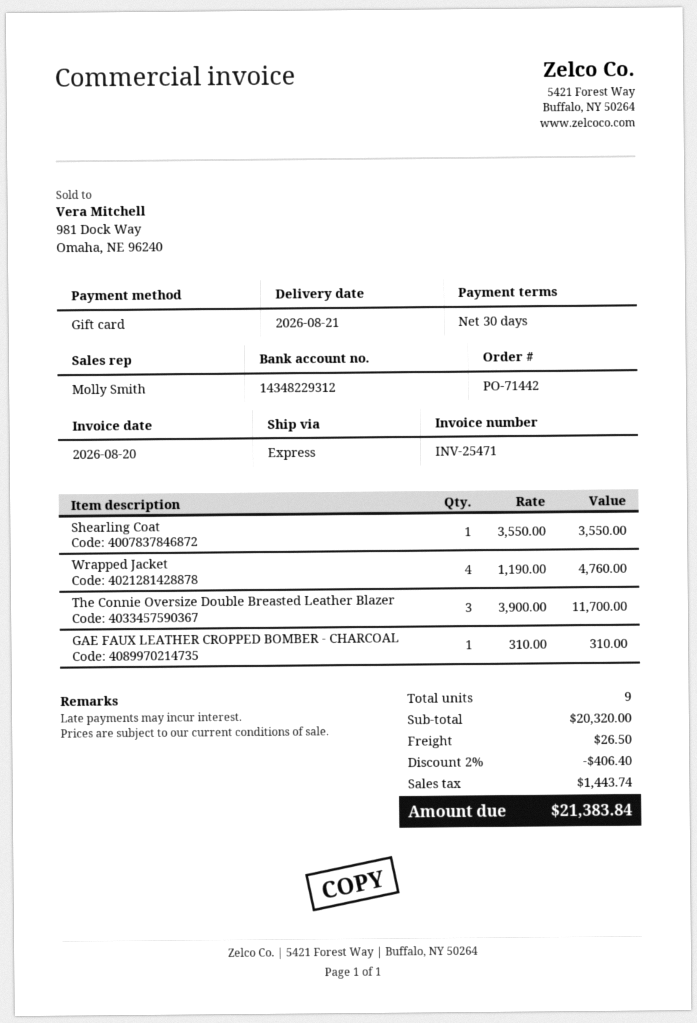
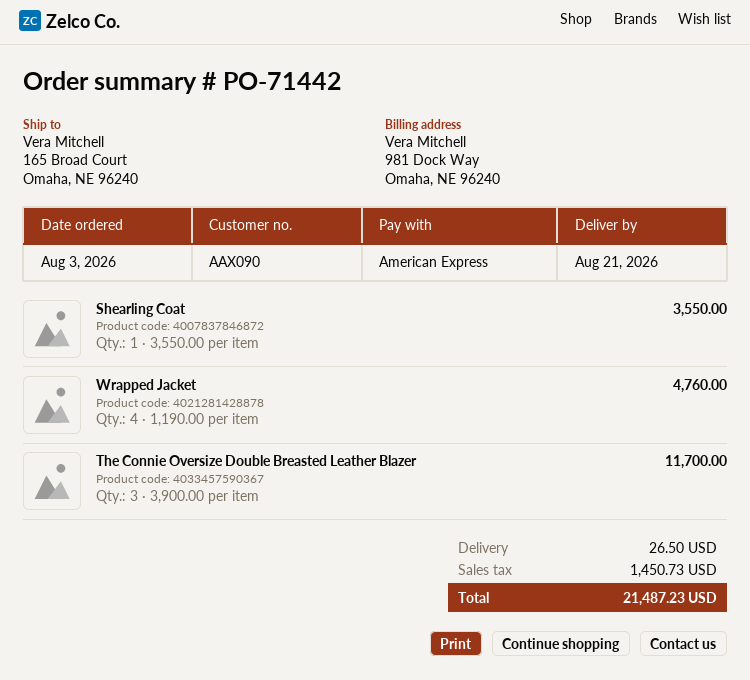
payment method: gift card -> American Express
GAE FAUX LEATHER CROPPED BOMBER - CHARCOAL: 1 x 310.00 = 310.00 -> none
discount: 2% = 406.40 -> none
tax: 1443.74 -> 1450.73
total: 21383.84 -> 21487.23

